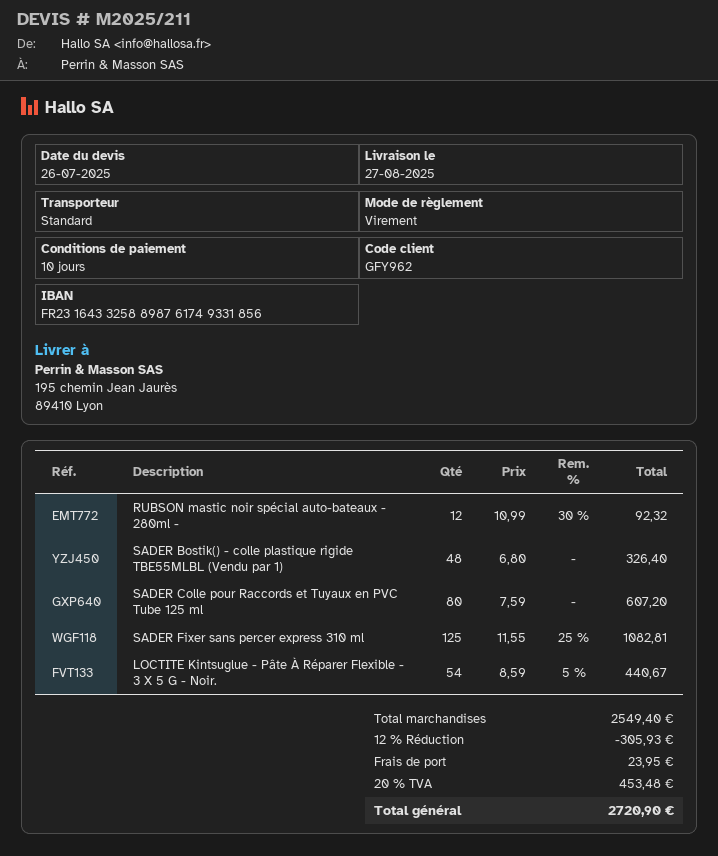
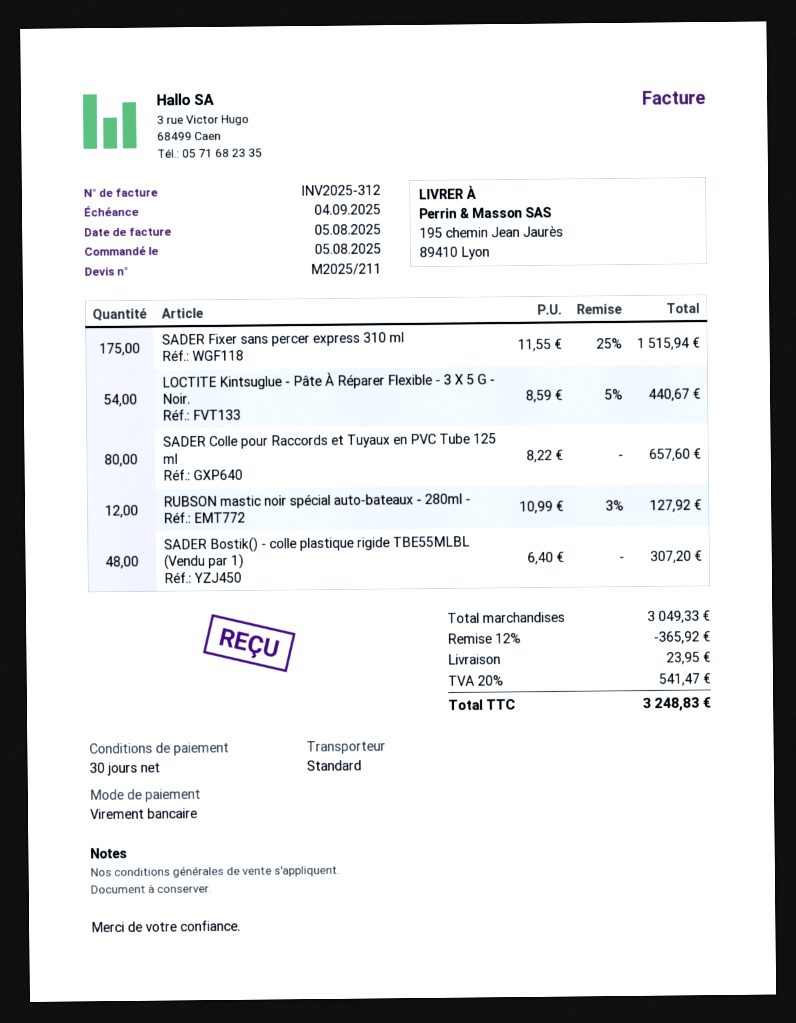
payment terms: 10 days -> 30 days
RUBSON mastic noir spécial auto-bateaux - 280ml -: 12 x 10.99 - 30% = 92.32 -> 12 x 10.99 - 3% = 127.92
SADER Bostik() - colle plastique rigide TBE55MLBL (Vendu par 1): 48 x 6.80 = 326.40 -> 48 x 6.40 = 307.20
SADER Colle pour Raccords et Tuyaux en PVC Tube 125 ml: 80 x 7.59 = 607.20 -> 80 x 8.22 = 657.60
SADER Fixer sans percer express 310 ml: 125 x 11.55 - 25% = 1082.81 -> 175 x 11.55 - 25% = 1515.94
subtotal: 2549.40 -> 3049.33
discount: 12% = 305.93 -> 12% = 365.92
tax: 20% = 453.48 -> 20% = 541.47
total: 2720.90 -> 3248.83

